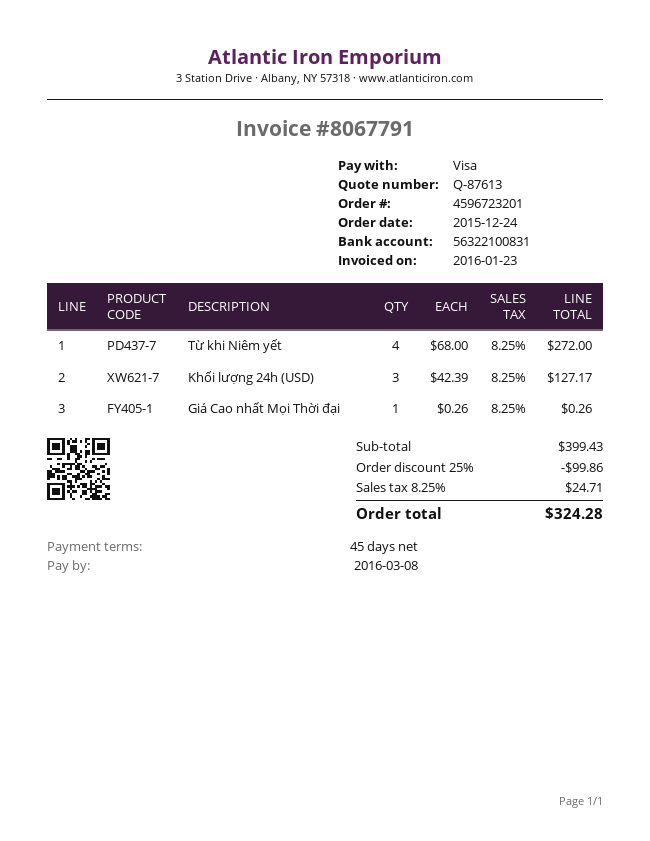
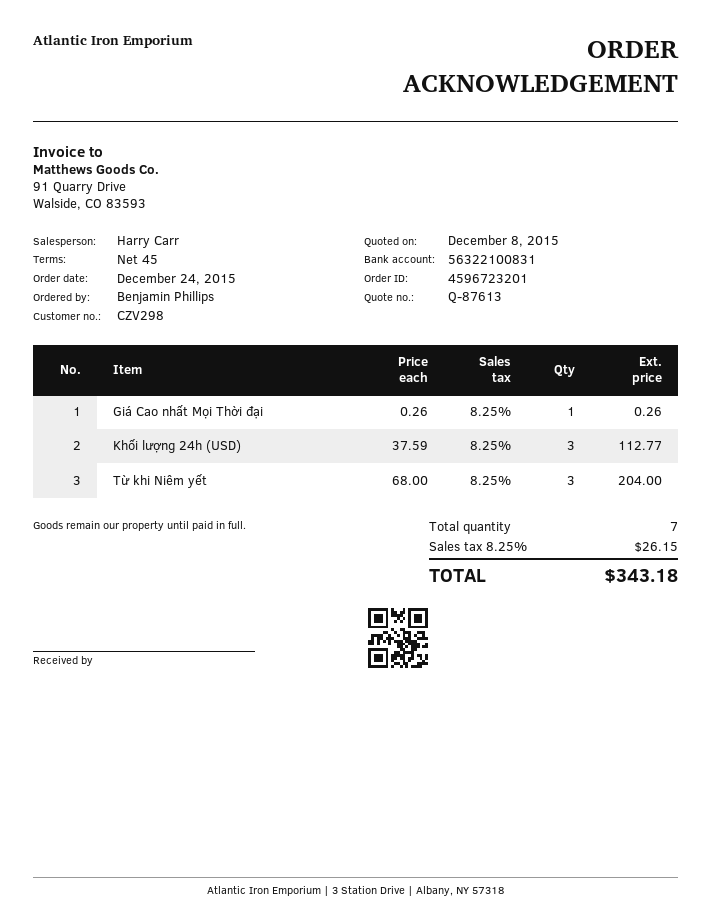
Từ khi Niêm yết: 4 x 68.00 = 272.00 -> 3 x 68.00 = 204.00
Khối lượng 24h (USD): 3 x 42.39 = 127.17 -> 3 x 37.59 = 112.77
discount: 25% = 99.86 -> none
tax: 8.25% = 24.71 -> 8.25% = 26.15
total: 324.28 -> 343.18

